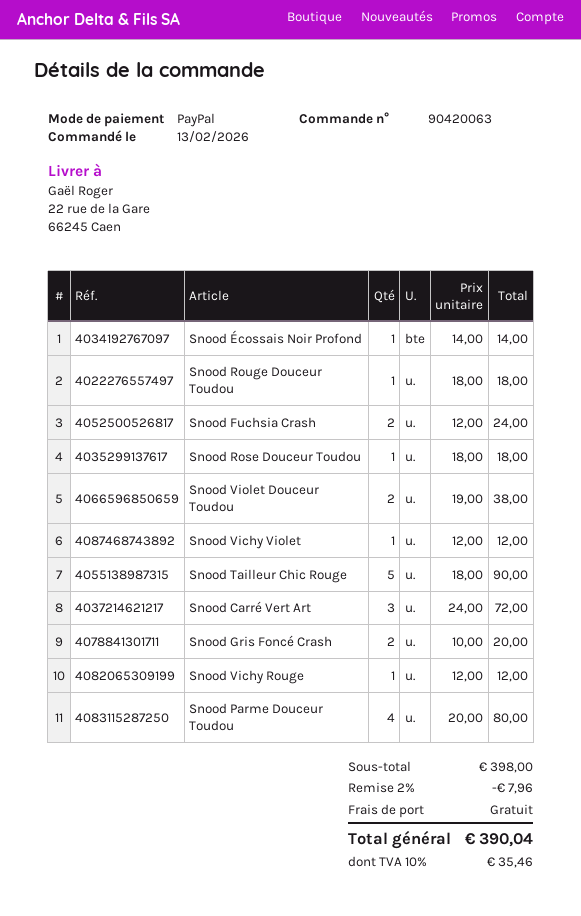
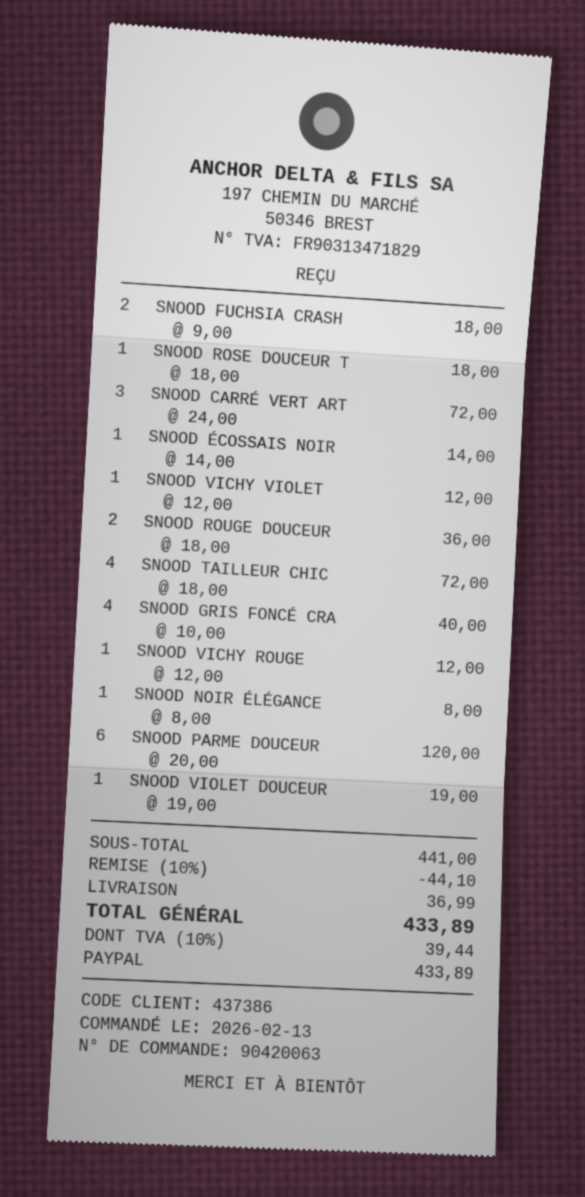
Snood Rouge Douceur Toudou: 1 x 18.00 = 18.00 -> 2 x 18.00 = 36.00
Snood Fuchsia Crash: 2 x 12.00 = 24.00 -> 2 x 9.00 = 18.00
Snood Violet Douceur Toudou: 2 x 19.00 = 38.00 -> 1 x 19.00 = 19.00
Snood Tailleur Chic Rouge: 5 x 18.00 = 90.00 -> 4 x 18.00 = 72.00
Snood Gris Foncé Crash: 2 x 10.00 = 20.00 -> 4 x 10.00 = 40.00
Snood Parme Douceur Toudou: 4 x 20.00 = 80.00 -> 6 x 20.00 = 120.00
SNOOD NOIR ÉLÉGANCE: none -> 1 x 8.00 = 8.00
subtotal: 398.00 -> 441.00
discount: 2% = 7.96 -> 10% = 44.10
shipping: 0.00 -> 36.99
tax: 10% = 35.46 -> 10% = 39.44
total: 390.04 -> 433.89

